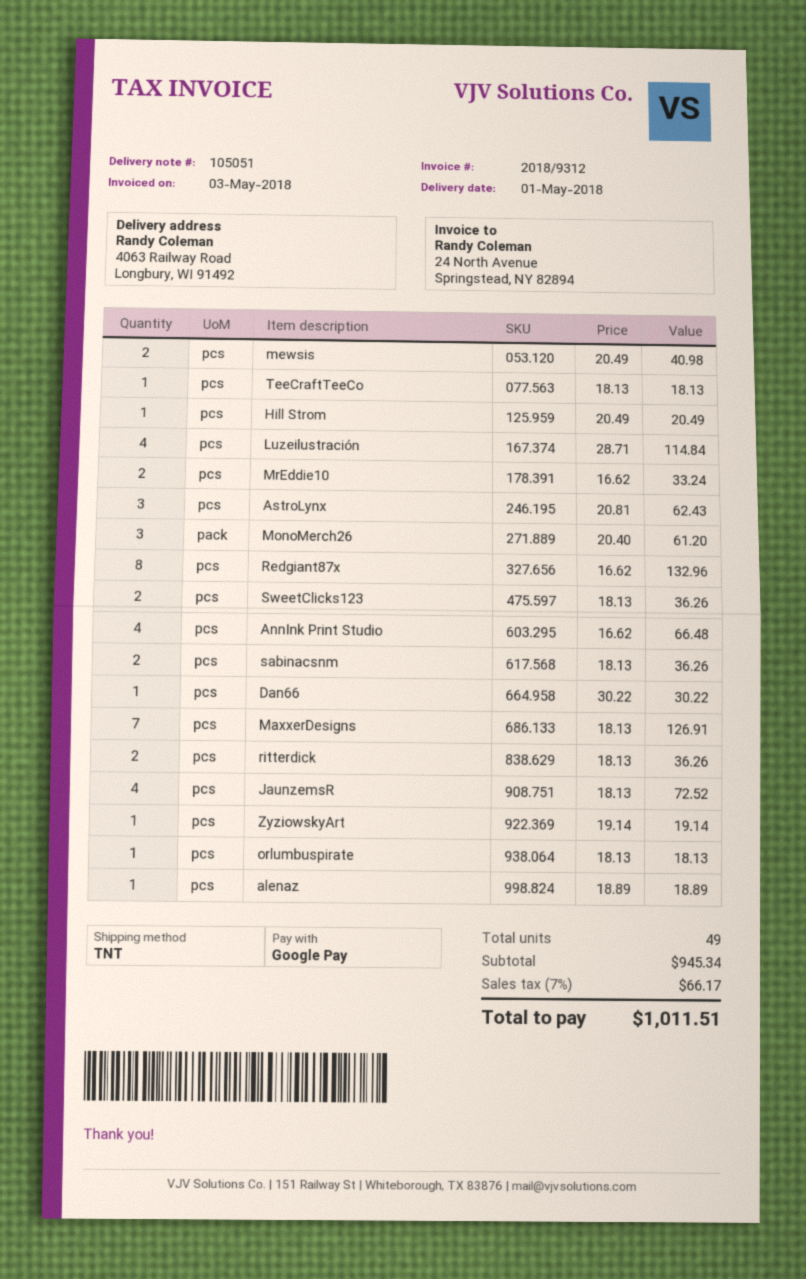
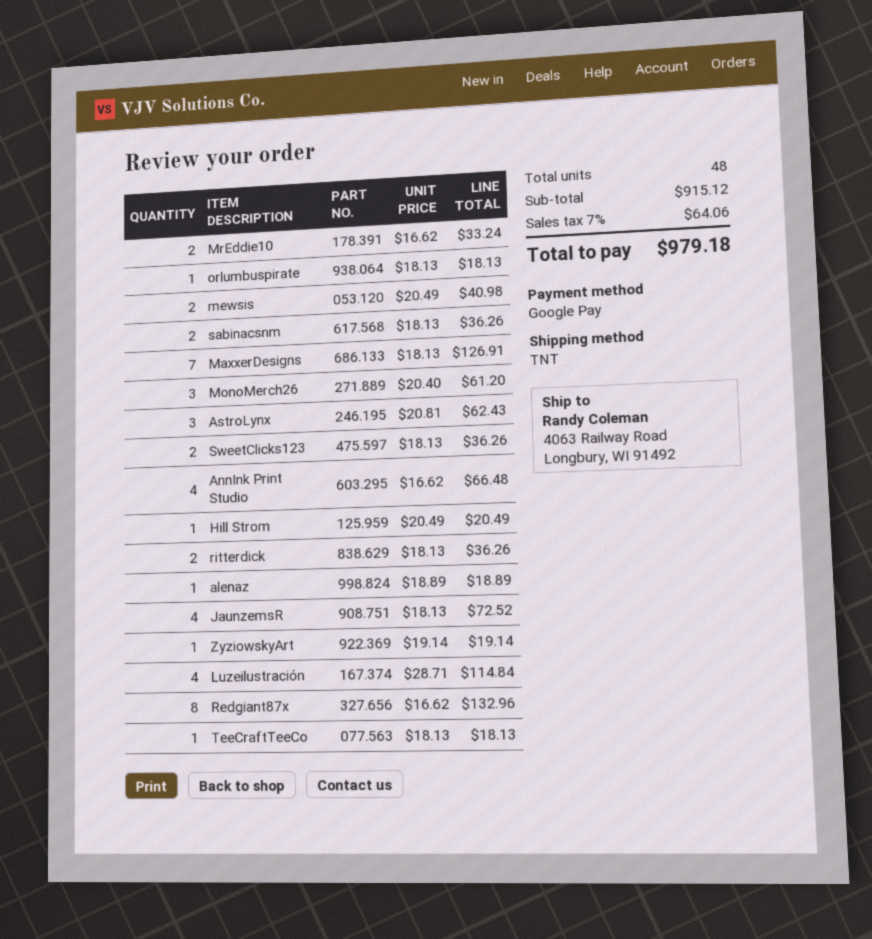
Dan66: 1 x 30.22 = 30.22 -> none
total quantity: 49 -> 48
subtotal: 945.34 -> 915.12
tax: 7% = 66.17 -> 7% = 64.06
total: 1011.51 -> 979.18

